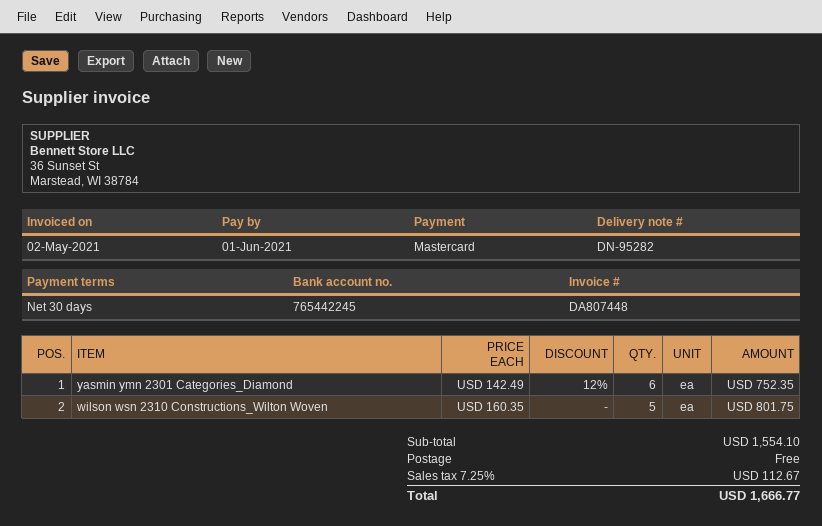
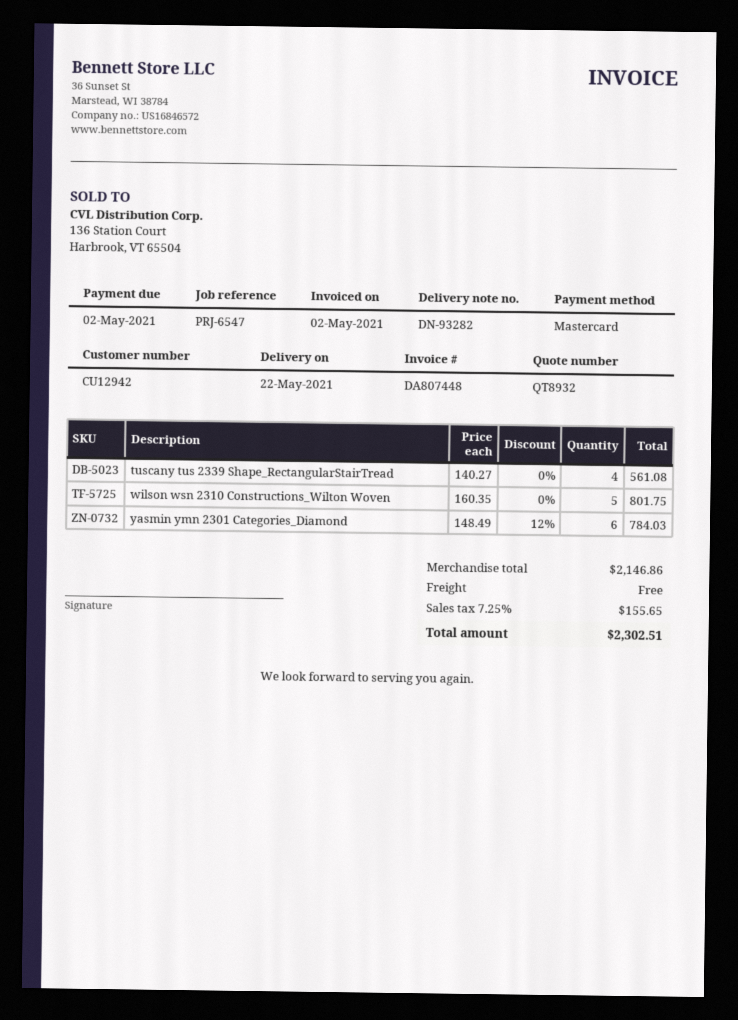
delivery note number: DN-95282 -> DN-93282
due date: 2021-06-01 -> 2021-05-02
yasmin ymn 2301 Categories_Diamond: 6 x 142.49 - 12% = 752.35 -> 6 x 148.49 - 12% = 784.03
tuscany tus 2339 Shape_RectangularStairTread: none -> 4 x 140.27 = 561.08
subtotal: 1554.10 -> 2146.86
tax: 7.25% = 112.67 -> 7.25% = 155.65
total: 1666.77 -> 2302.51

